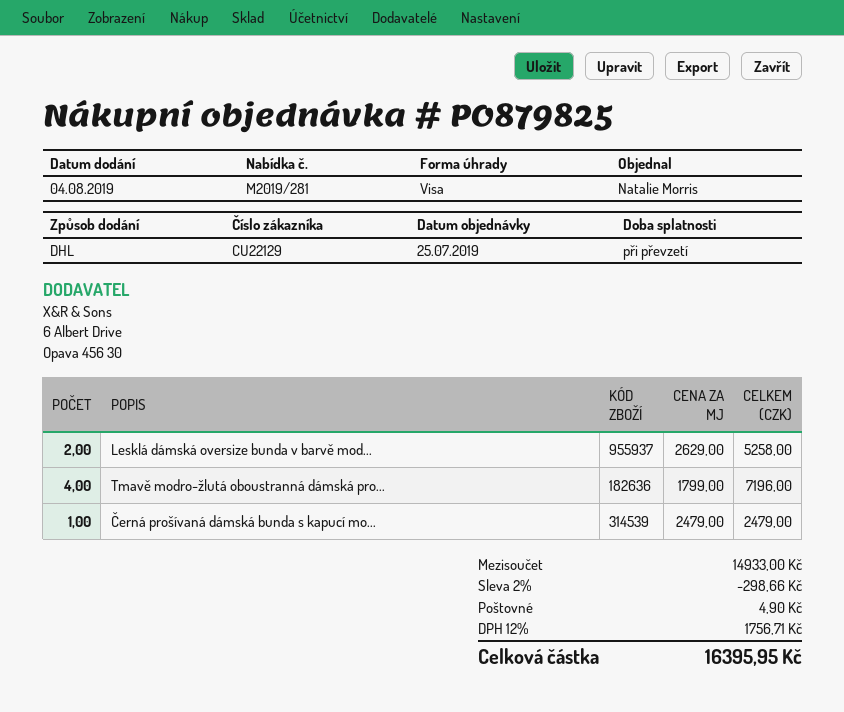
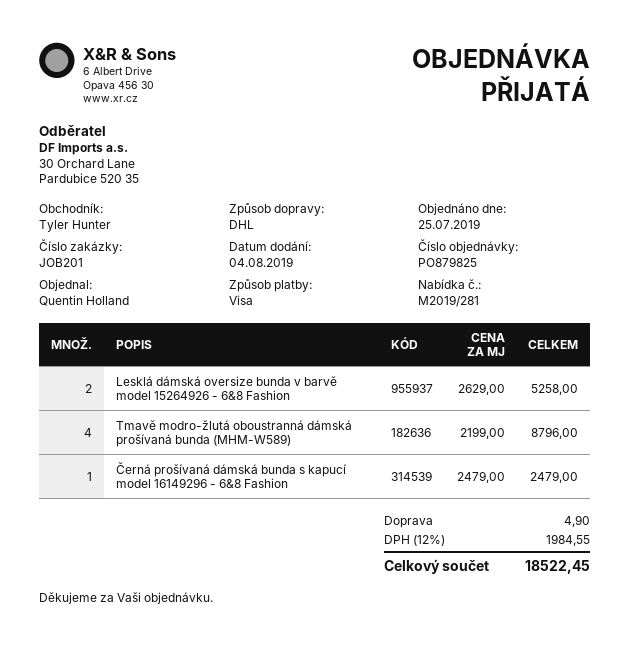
ordered by: Natalie Morris -> Quentin Holland
Tmavě modro-žlutá oboustranná dámská pro...: 4 x 1799.00 = 7196.00 -> 4 x 2199.00 = 8796.00
discount: 2% = 298.66 -> none
tax: 12% = 1756.71 -> 12% = 1984.55
total: 16395.95 -> 18522.45

